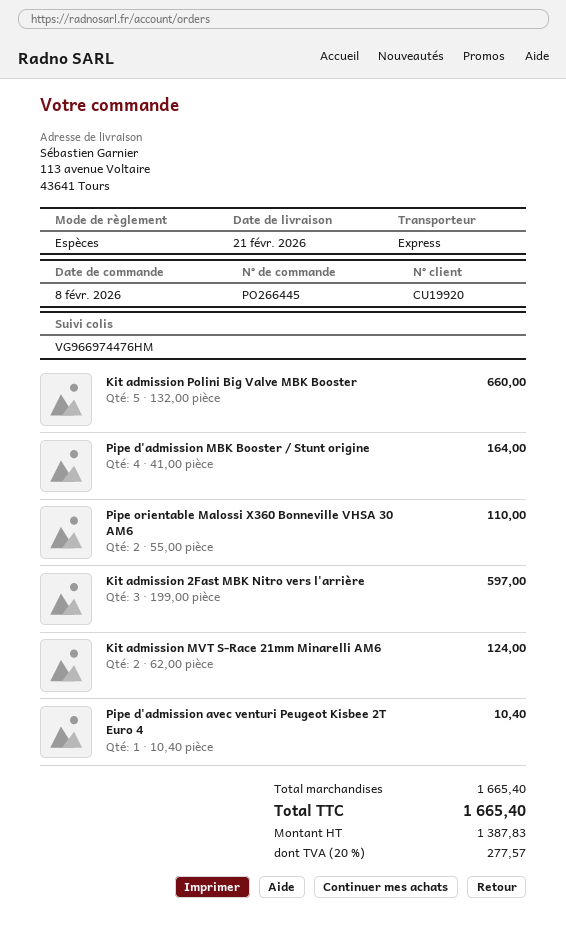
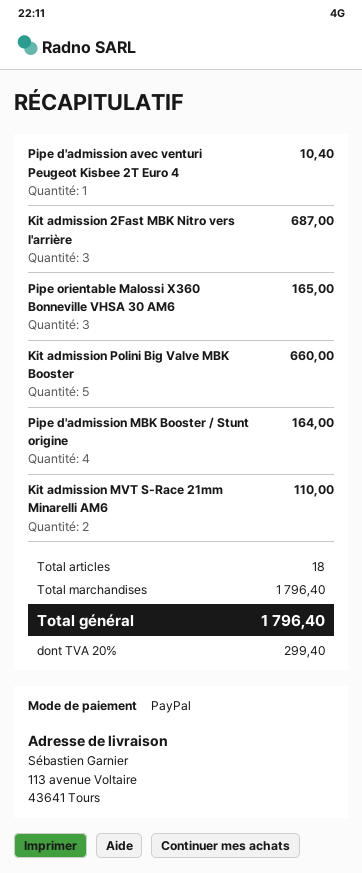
payment method: cash -> PayPal
Pipe orientable Malossi X360 Bonneville VHSA 30 AM6: 2 for 110.00 -> 3 for 165.00
Kit admission 2Fast MBK Nitro vers l'arrière: 3 for 597.00 -> 3 for 687.00
Kit admission MVT S-Race 21mm Minarelli AM6: 2 for 124.00 -> 2 for 110.00
subtotal: 1665.40 -> 1796.40
tax: 20% = 277.57 -> 20% = 299.40
total: 1665.40 -> 1796.40

